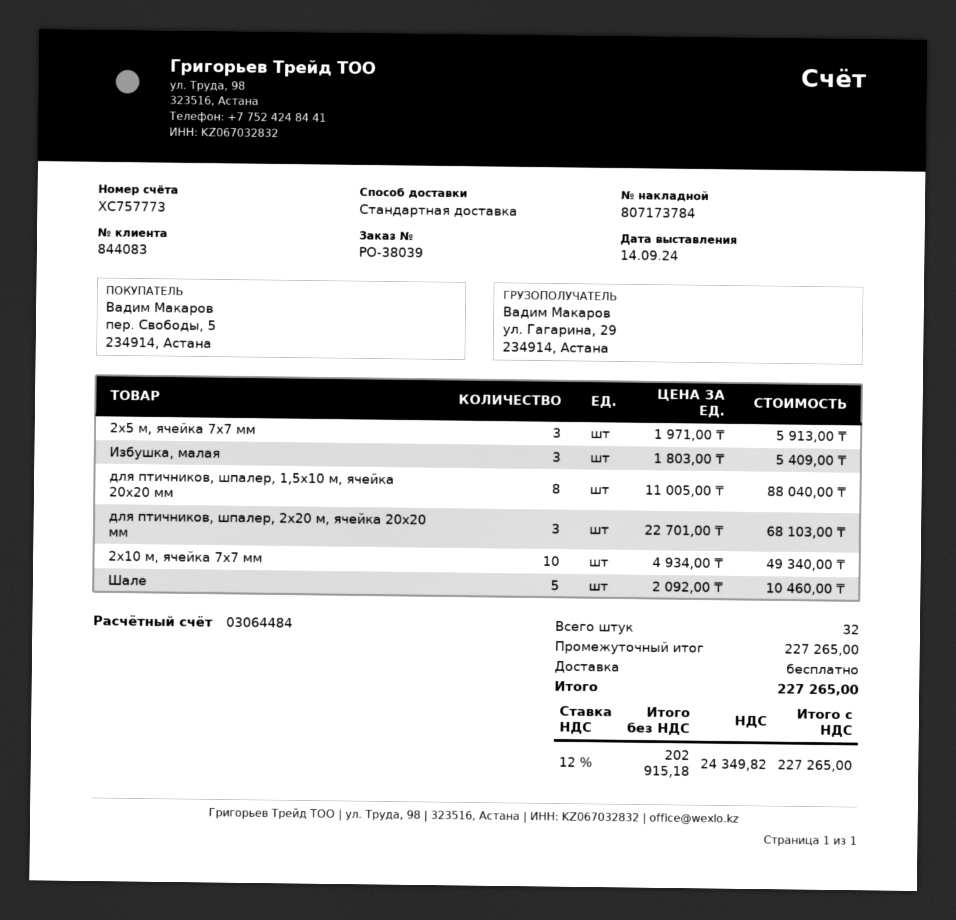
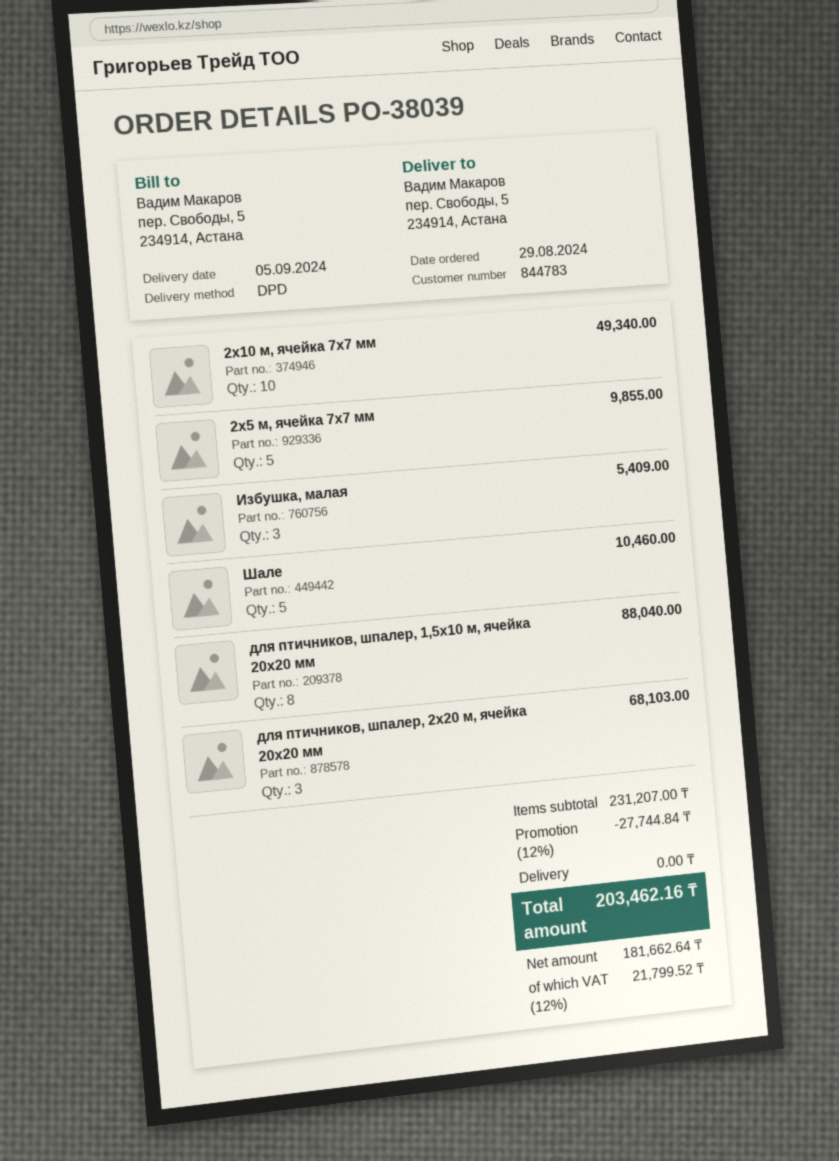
customer number: 844083 -> 844783
shipping method: standard -> DPD
ship to: ул. Гагарина, 29, 234914, Астана -> пер. Свободы, 5, 234914, Астана
2х5 м, ячейка 7х7 мм: 3 for 5913.00 -> 5 for 9855.00
subtotal: 227265.00 -> 231207.00
discount: none -> 12% = 27744.84
net: 202915.18 -> 181662.64
tax: 12% = 24349.82 -> 12% = 21799.52
total: 227265.00 -> 203462.16

